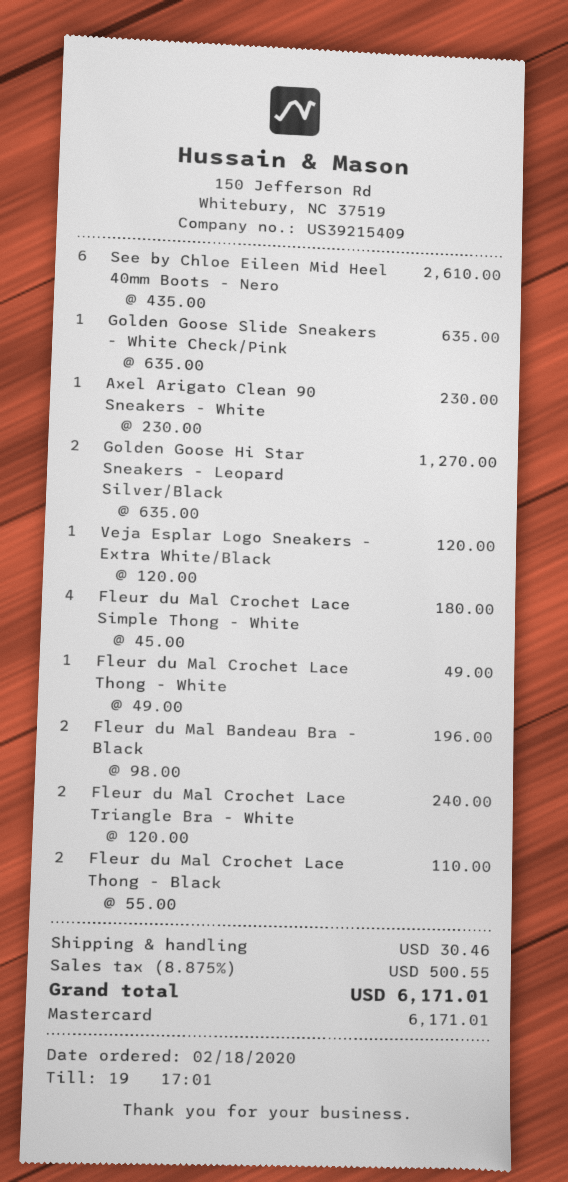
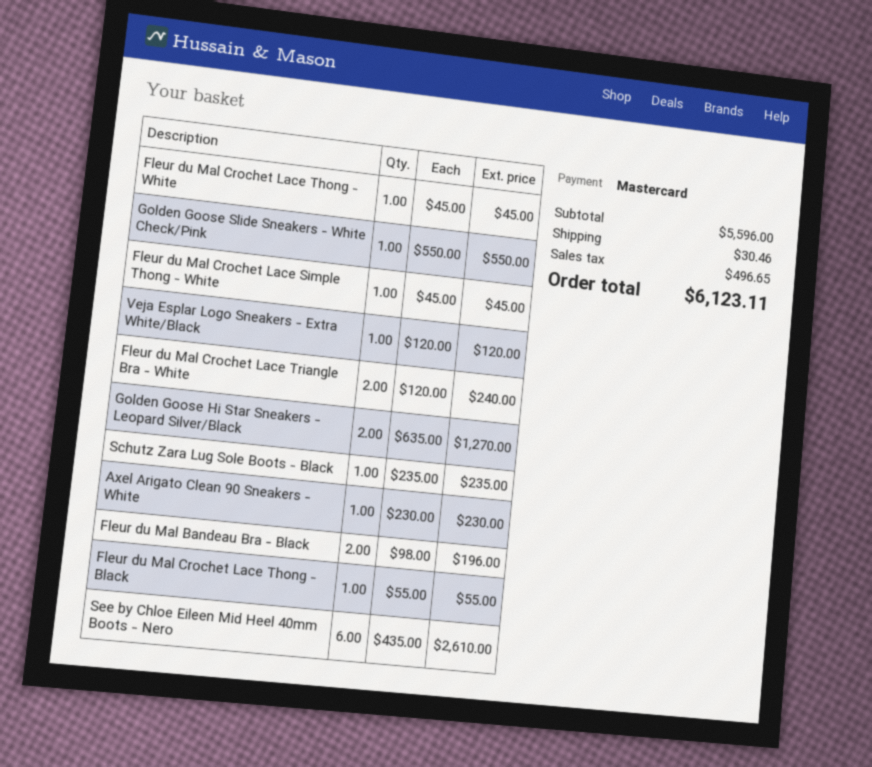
Golden Goose Slide Sneakers - White Check/Pink: 1 x 635.00 = 635.00 -> 1 x 550.00 = 550.00
Fleur du Mal Crochet Lace Simple Thong - White: 4 x 45.00 = 180.00 -> 1 x 45.00 = 45.00
Fleur du Mal Crochet Lace Thong - White: 1 x 49.00 = 49.00 -> 1 x 45.00 = 45.00
Fleur du Mal Crochet Lace Thong - Black: 2 x 55.00 = 110.00 -> 1 x 55.00 = 55.00
Schutz Zara Lug Sole Boots - Black: none -> 1 x 235.00 = 235.00
tax: 500.55 -> 496.65
total: 6171.01 -> 6123.11

